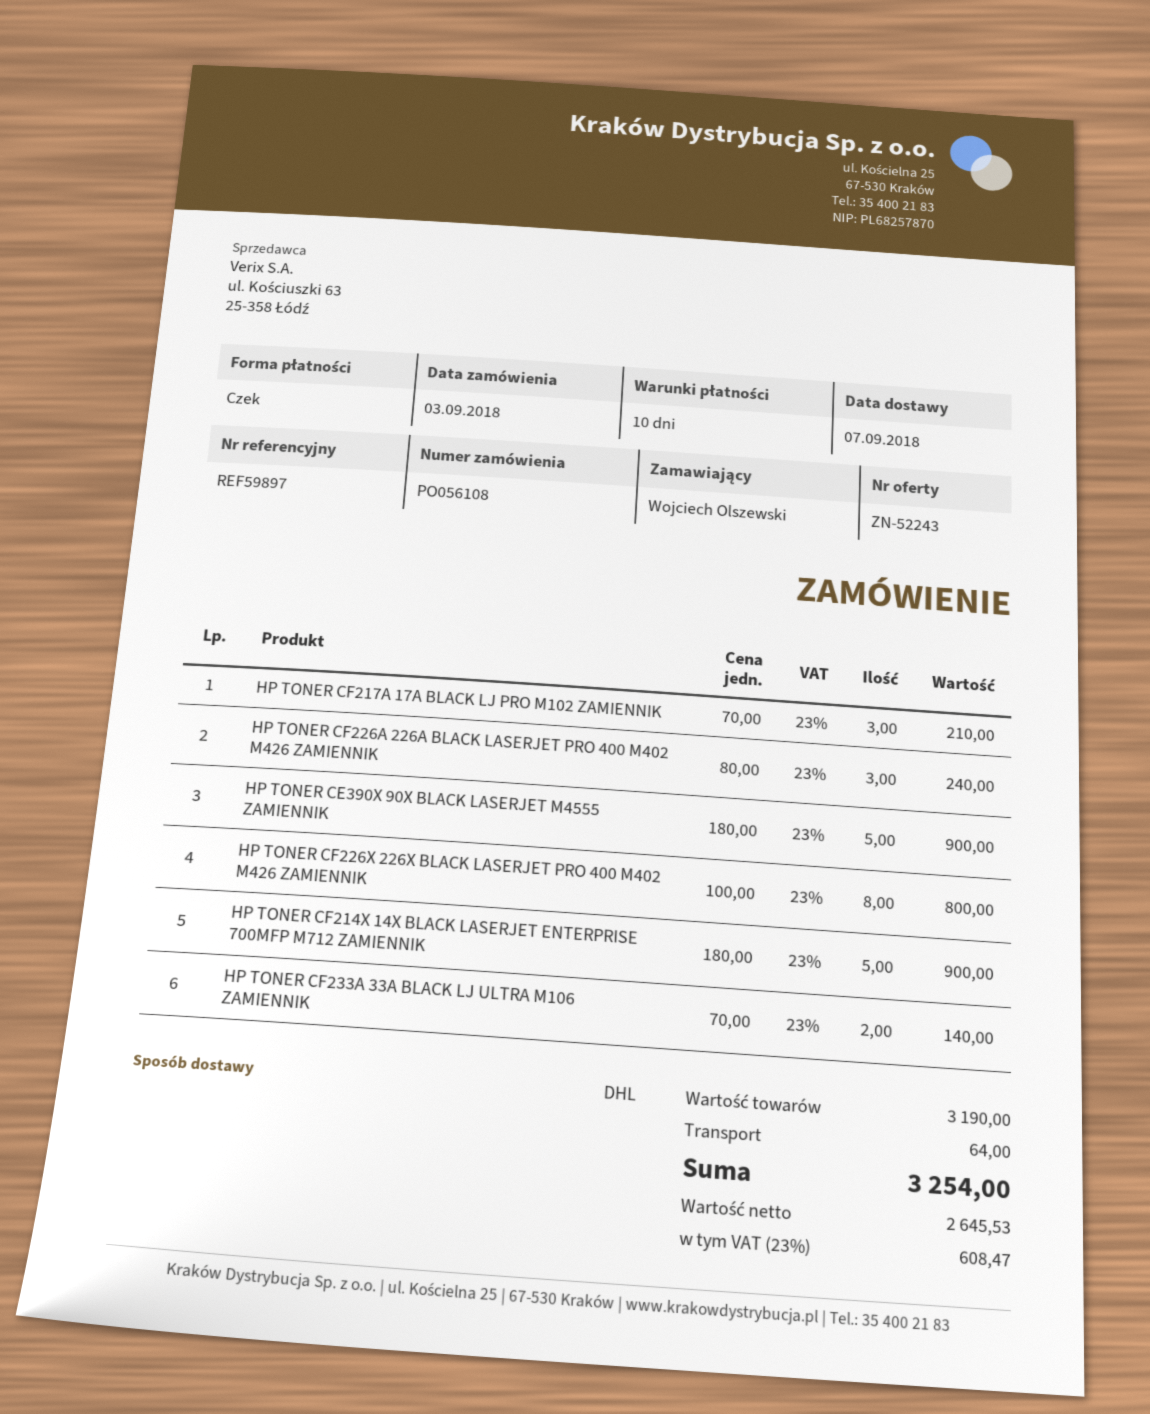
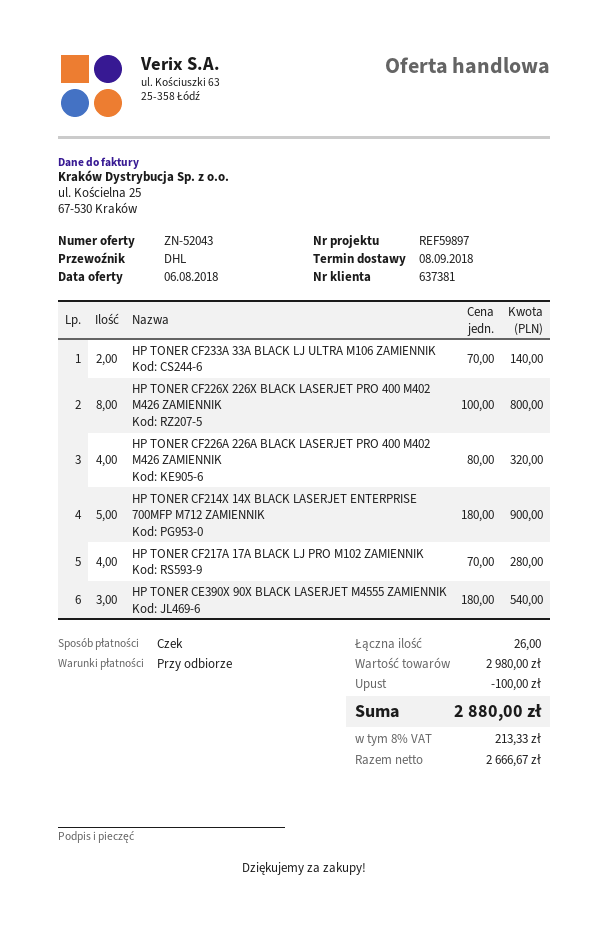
quote number: ZN-52243 -> ZN-52043
delivery date: 2018-09-07 -> 2018-09-08
payment terms: 10 days -> on receipt
HP TONER CF217A 17A BLACK LJ PRO M102 ZAMIENNIK: 3 x 70.00 = 210.00 -> 4 x 70.00 = 280.00
HP TONER CF226A 226A BLACK LASERJET PRO 400 M402 M426 ZAMIENNIK: 3 x 80.00 = 240.00 -> 4 x 80.00 = 320.00
HP TONER CE390X 90X BLACK LASERJET M4555 ZAMIENNIK: 5 x 180.00 = 900.00 -> 3 x 180.00 = 540.00
subtotal: 3190.00 -> 2980.00
discount: none -> 100.00
shipping: 64.00 -> none
net: 2645.53 -> 2666.67
tax: 23% = 608.47 -> 8% = 213.33
total: 3254.00 -> 2880.00

